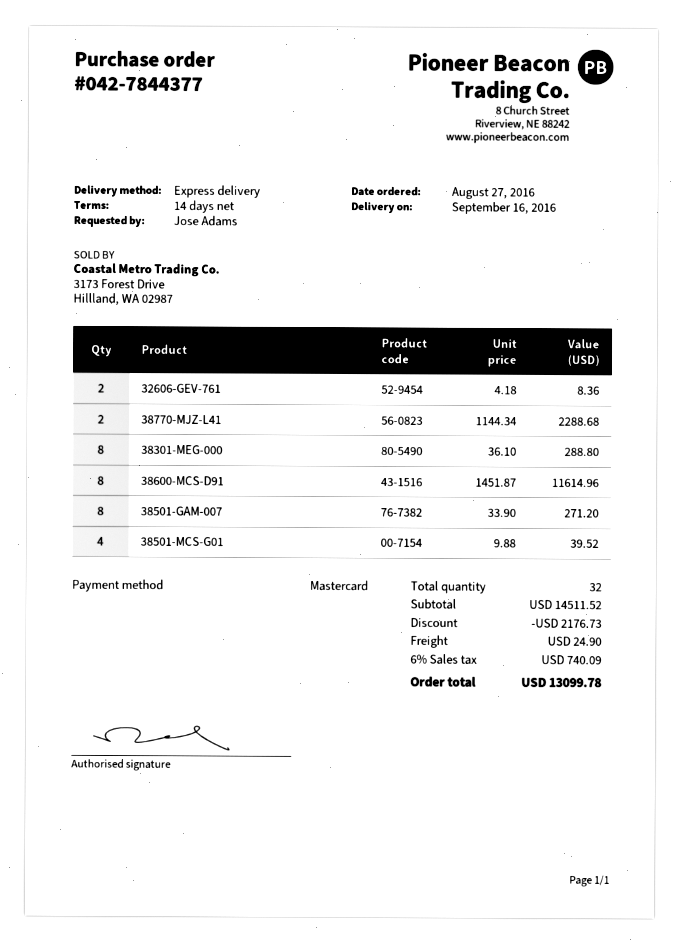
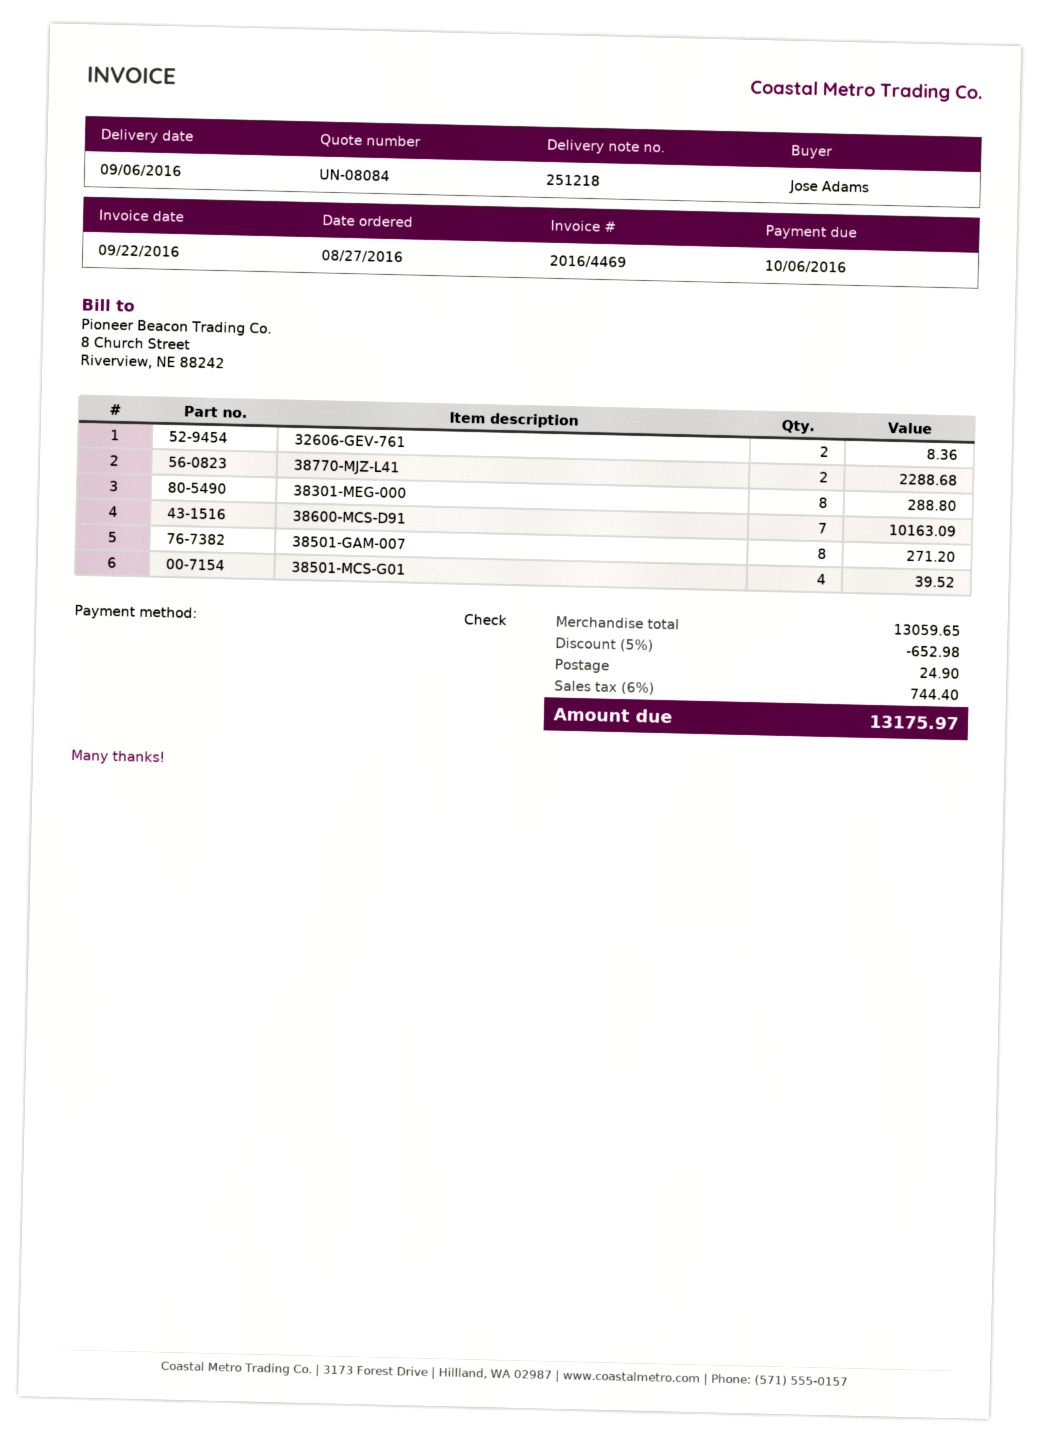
delivery date: 2016-09-16 -> 2016-09-06
payment method: Mastercard -> cheque
38600-MCS-D91: 8 for 11614.96 -> 7 for 10163.09
subtotal: 14511.52 -> 13059.65
discount: 2176.73 -> 652.98
tax: 6% = 740.09 -> 6% = 744.40
total: 13099.78 -> 13175.97

